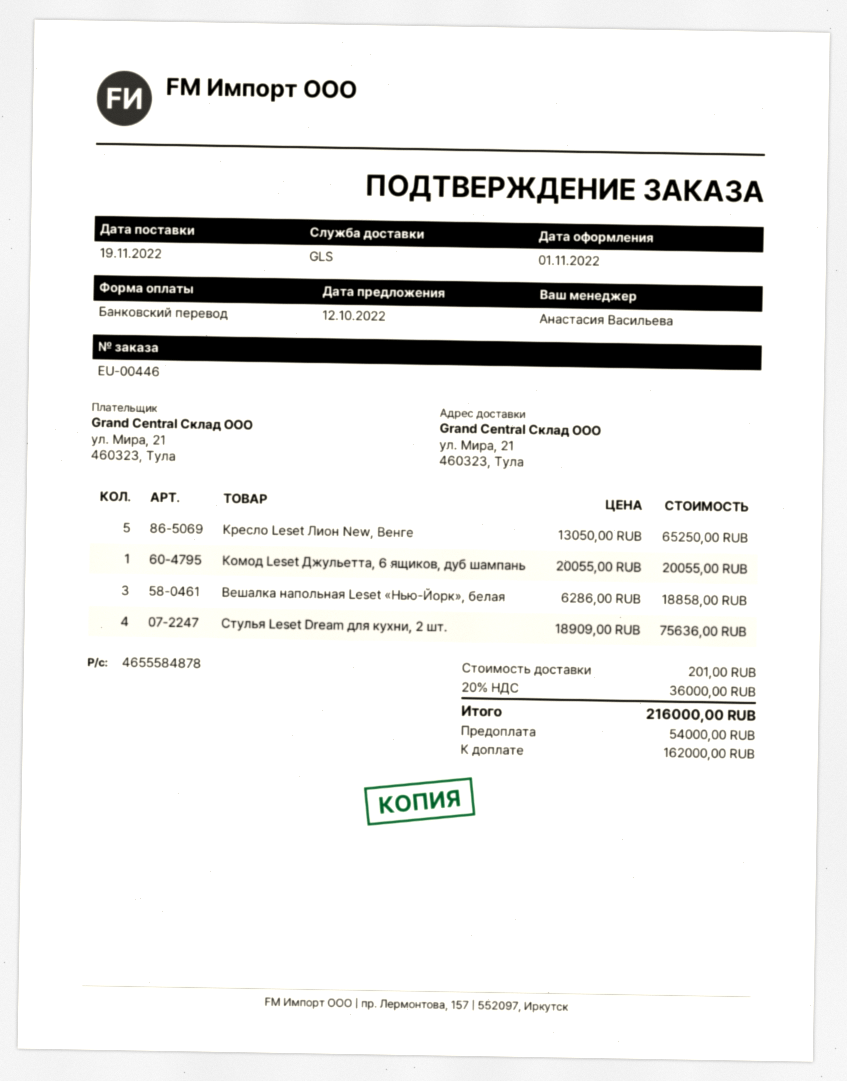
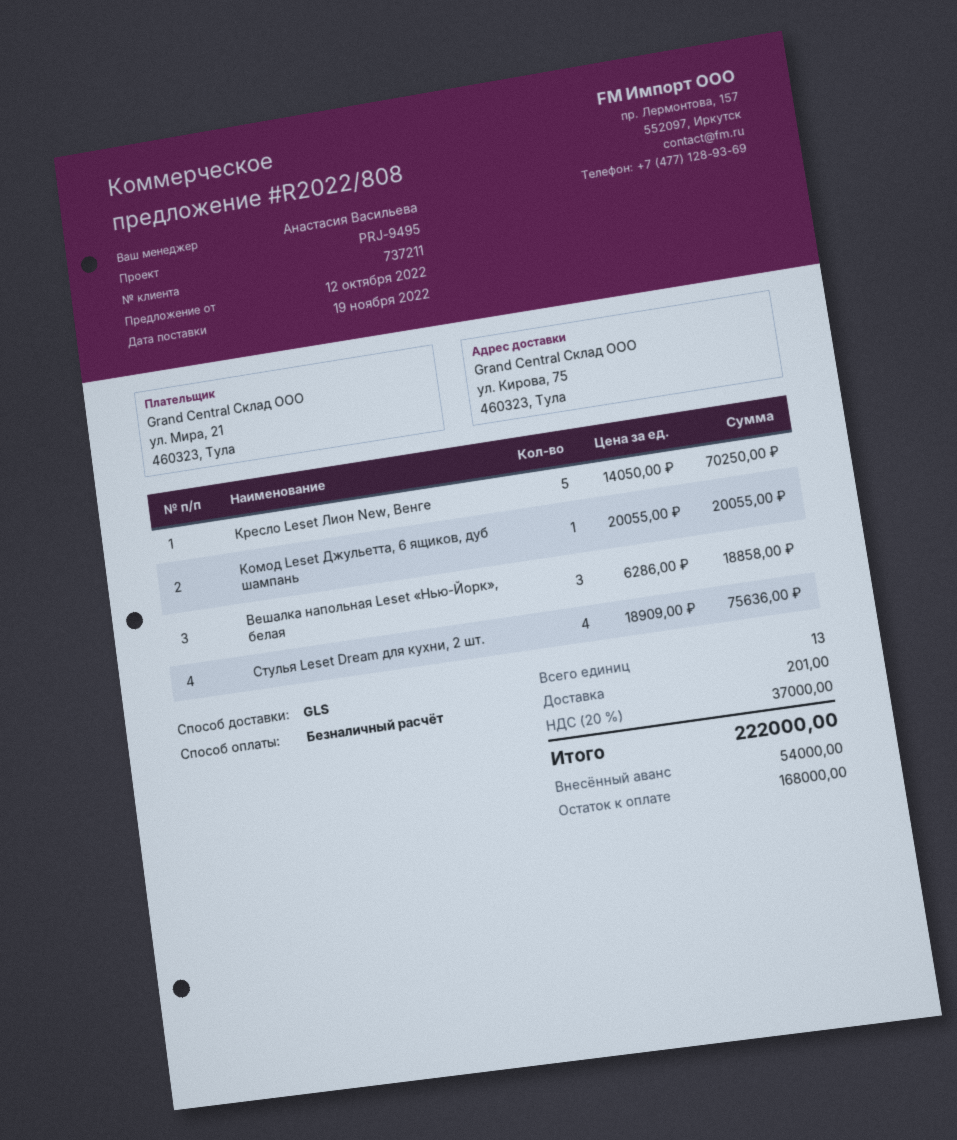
ship to: ул. Мира, 21, 460323, Тула -> ул. Кирова, 75, 460323, Тула
Кресло Leset Лион New, Венге: 5 x 13050.00 = 65250.00 -> 5 x 14050.00 = 70250.00
tax: 20% = 36000.00 -> 20% = 37000.00
total: 216000.00 -> 222000.00
balance: 162000.00 -> 168000.00

